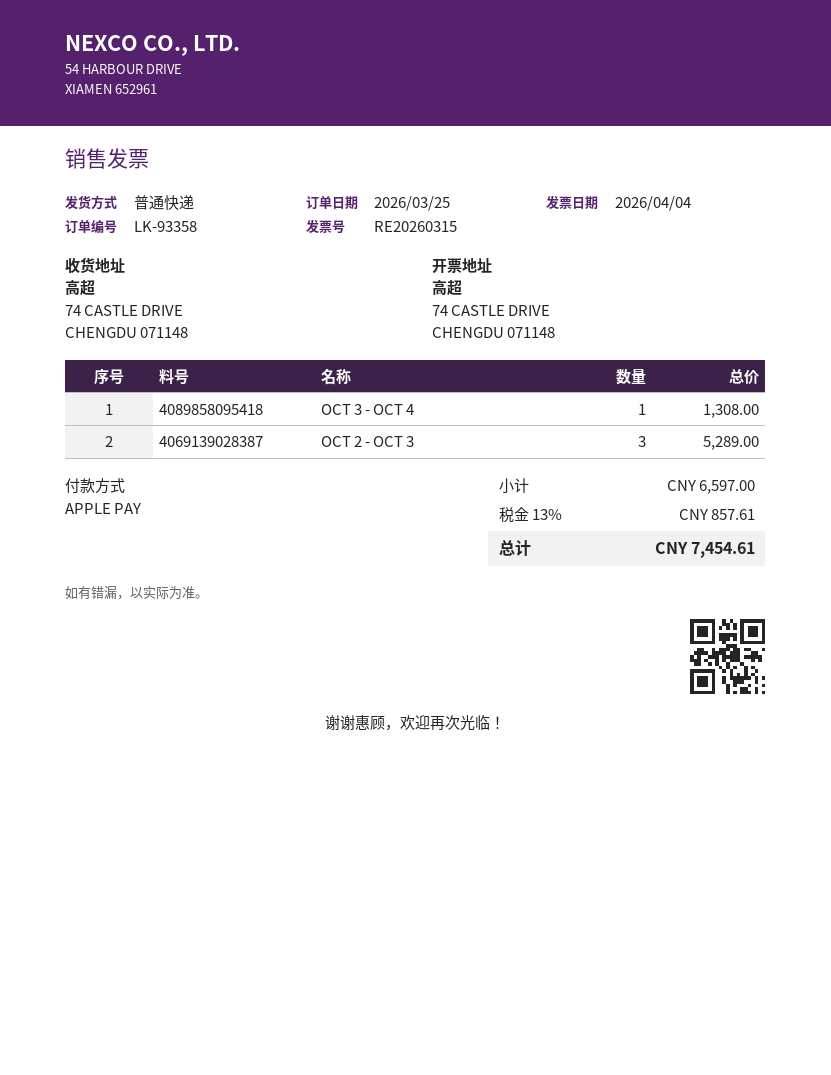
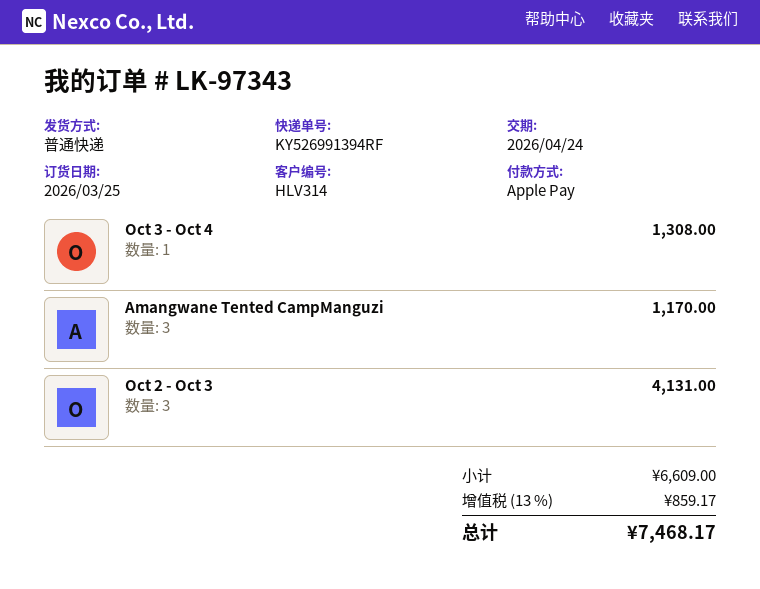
order number: LK-93358 -> LK-97343
OCT 2 - OCT 3: 3 for 5289.00 -> 3 for 4131.00
Amangwane Tented CampManguzi: none -> 3 for 1170.00
subtotal: 6597.00 -> 6609.00
tax: 13% = 857.61 -> 13% = 859.17
total: 7454.61 -> 7468.17

